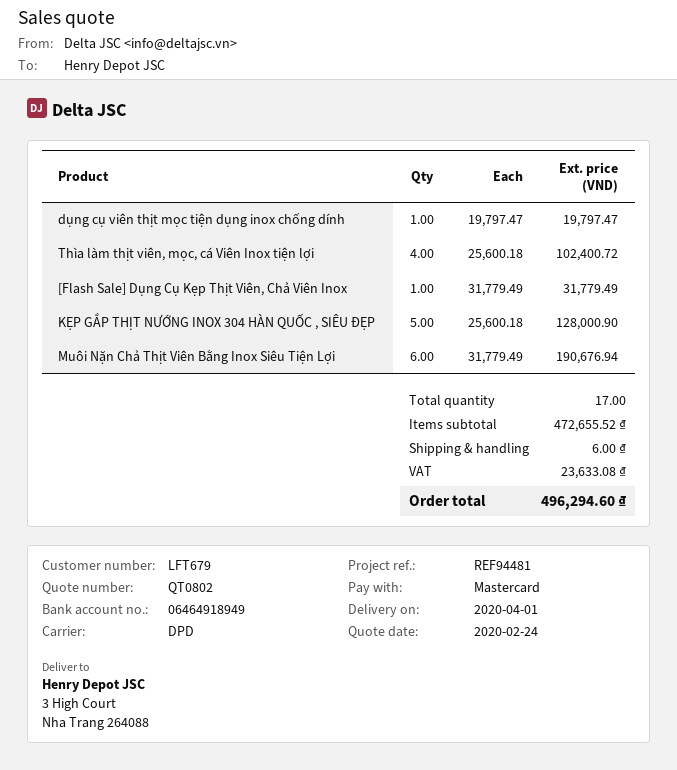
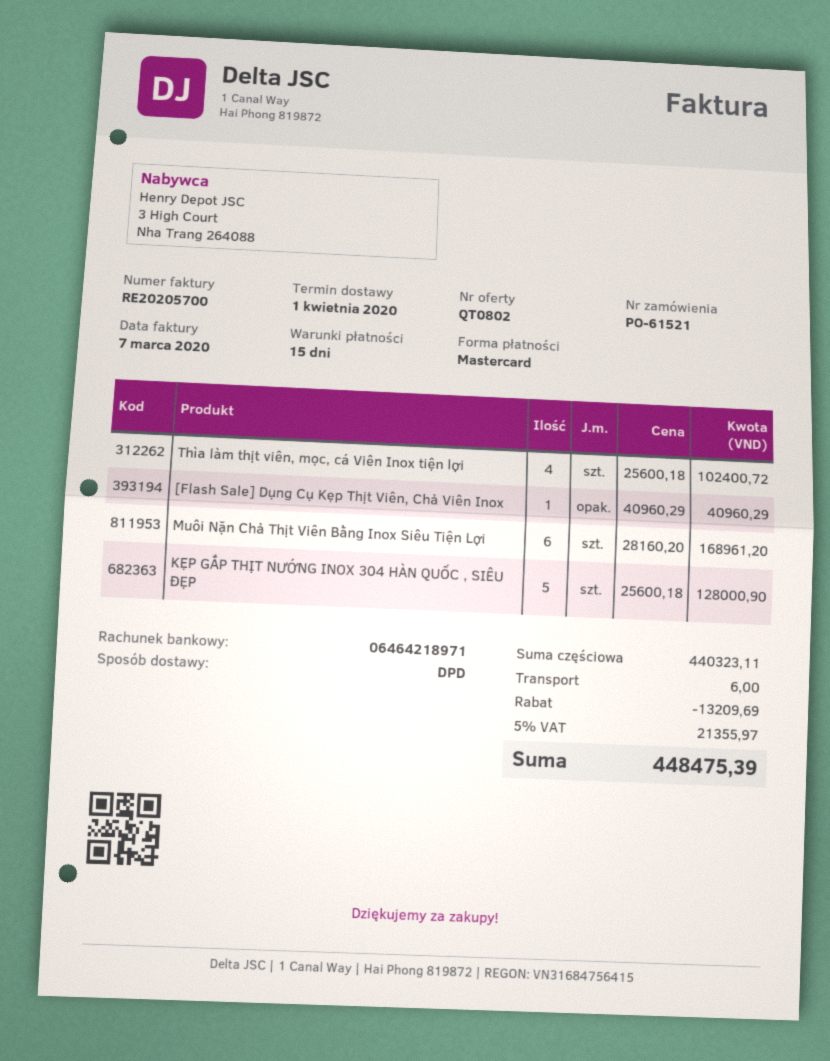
bank account: 06464918949 -> 06464218971
dụng cụ viên thịt mọc tiện dụng inox chống dính: 1 x 19797.47 = 19797.47 -> none
[Flash Sale] Dụng Cụ Kẹp Thịt Viên, Chả Viên Inox: 1 x 31779.49 = 31779.49 -> 1 x 40960.29 = 40960.29
Muôi Nặn Chả Thịt Viên Bằng Inox Siêu Tiện Lợi: 6 x 31779.49 = 190676.94 -> 6 x 28160.20 = 168961.20
subtotal: 472655.52 -> 440323.11
discount: none -> 13209.69
tax: 23633.08 -> 21355.97
total: 496294.60 -> 448475.39

